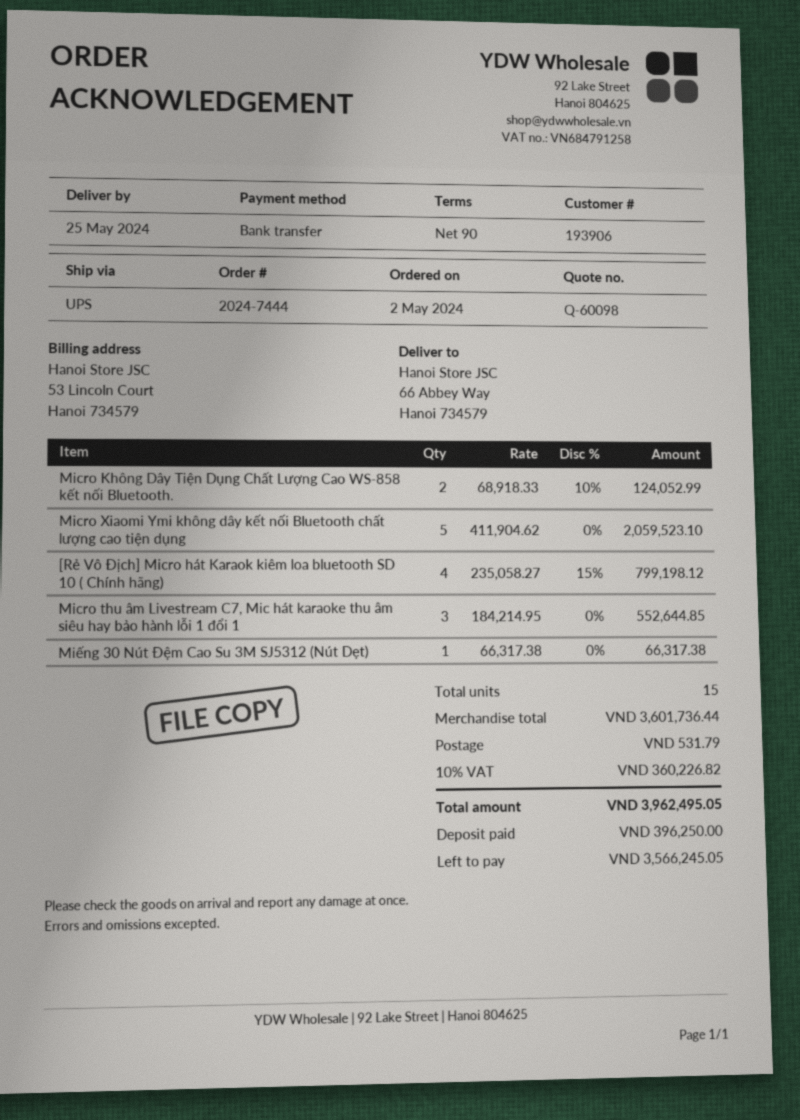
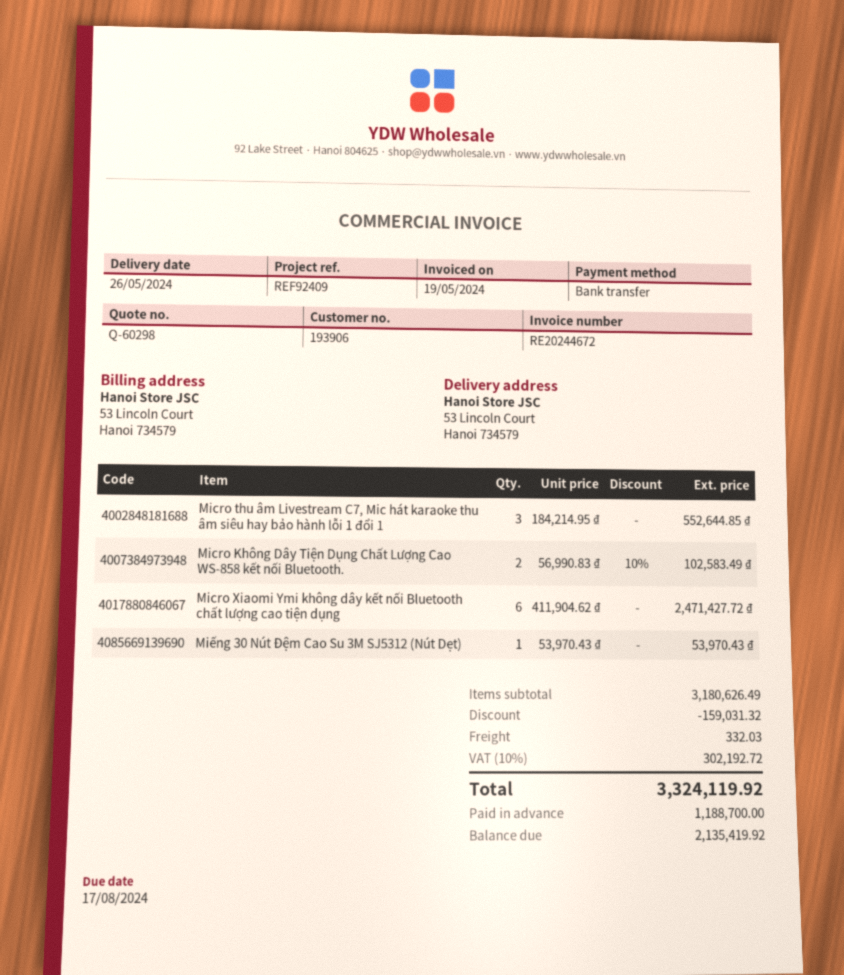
quote number: Q-60098 -> Q-60298
delivery date: 2024-05-25 -> 2024-05-26
ship to: 66 Abbey Way, Hanoi 734579 -> 53 Lincoln Court, Hanoi 734579
Micro Không Dây Tiện Dụng Chất Lượng Cao WS-858 kết nối Bluetooth.: 2 x 68918.33 - 10% = 124052.99 -> 2 x 56990.83 - 10% = 102583.49
Micro Xiaomi Ymi không dây kết nối Bluetooth chất lượng cao tiện dụng: 5 x 411904.62 = 2059523.10 -> 6 x 411904.62 = 2471427.72
[Rẻ Vô Địch] Micro hát Karaok kiêm loa bluetooth SD 10 ( Chính hãng): 4 x 235058.27 - 15% = 799198.12 -> none
Miếng 30 Nút Đệm Cao Su 3M SJ5312 (Nút Dẹt): 1 x 66317.38 = 66317.38 -> 1 x 53970.43 = 53970.43
subtotal: 3601736.44 -> 3180626.49
discount: none -> 159031.32
shipping: 531.79 -> 332.03
tax: 10% = 360226.82 -> 10% = 302192.72
total: 3962495.05 -> 3324119.92
deposit: 396250.00 -> 1188700.00
balance: 3566245.05 -> 2135419.92

